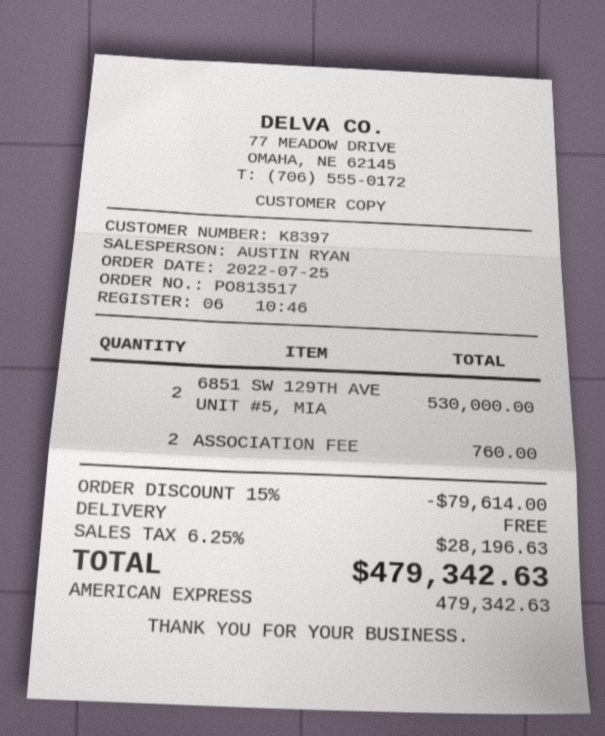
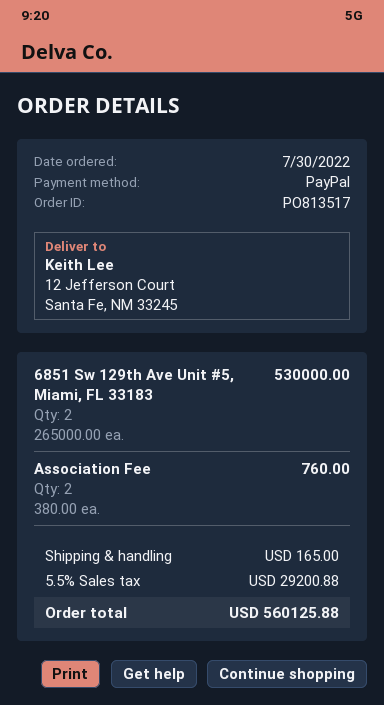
order date: 2022-07-25 -> 2022-07-30
payment method: American Express -> PayPal
discount: 15% = 79614.00 -> none
shipping: 0.00 -> 165.00
tax: 6.25% = 28196.63 -> 5.5% = 29200.88
total: 479342.63 -> 560125.88

